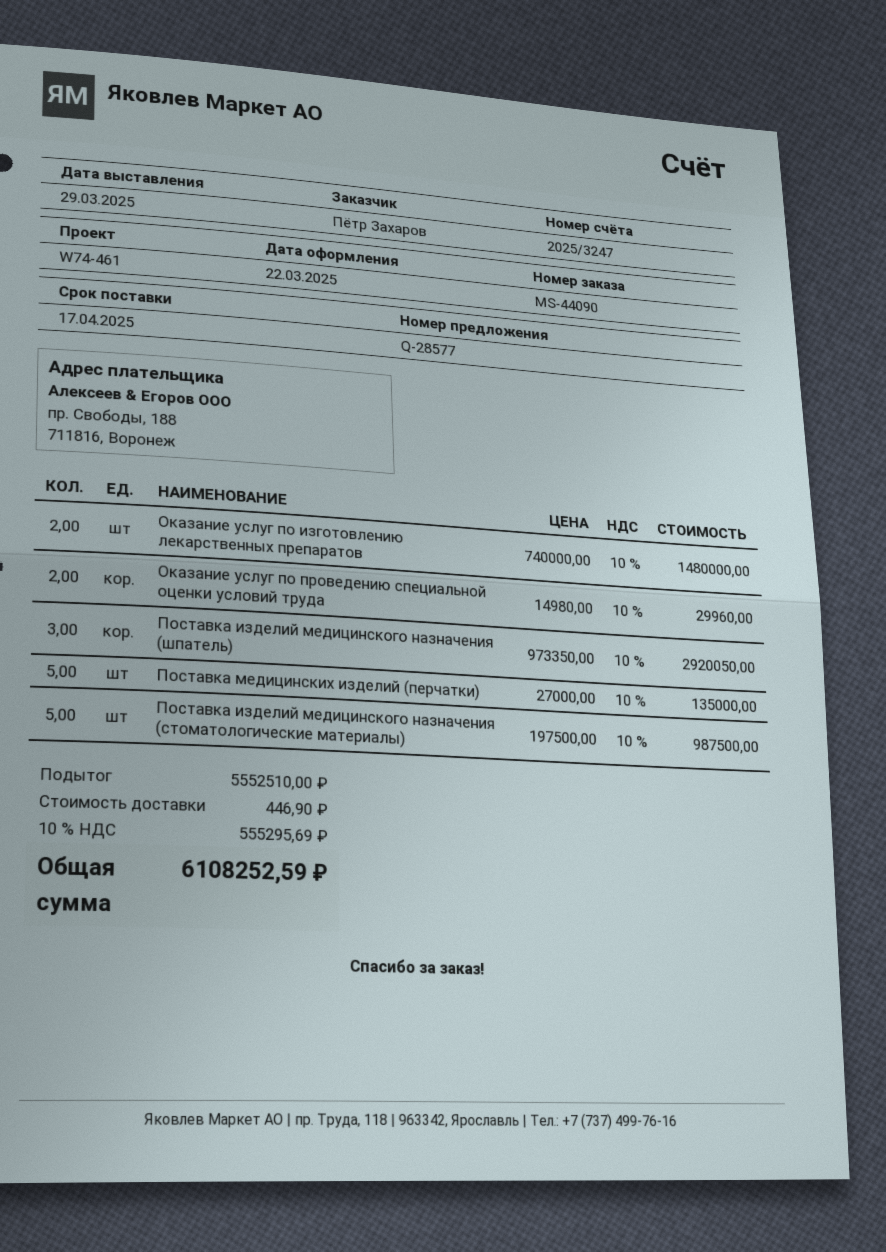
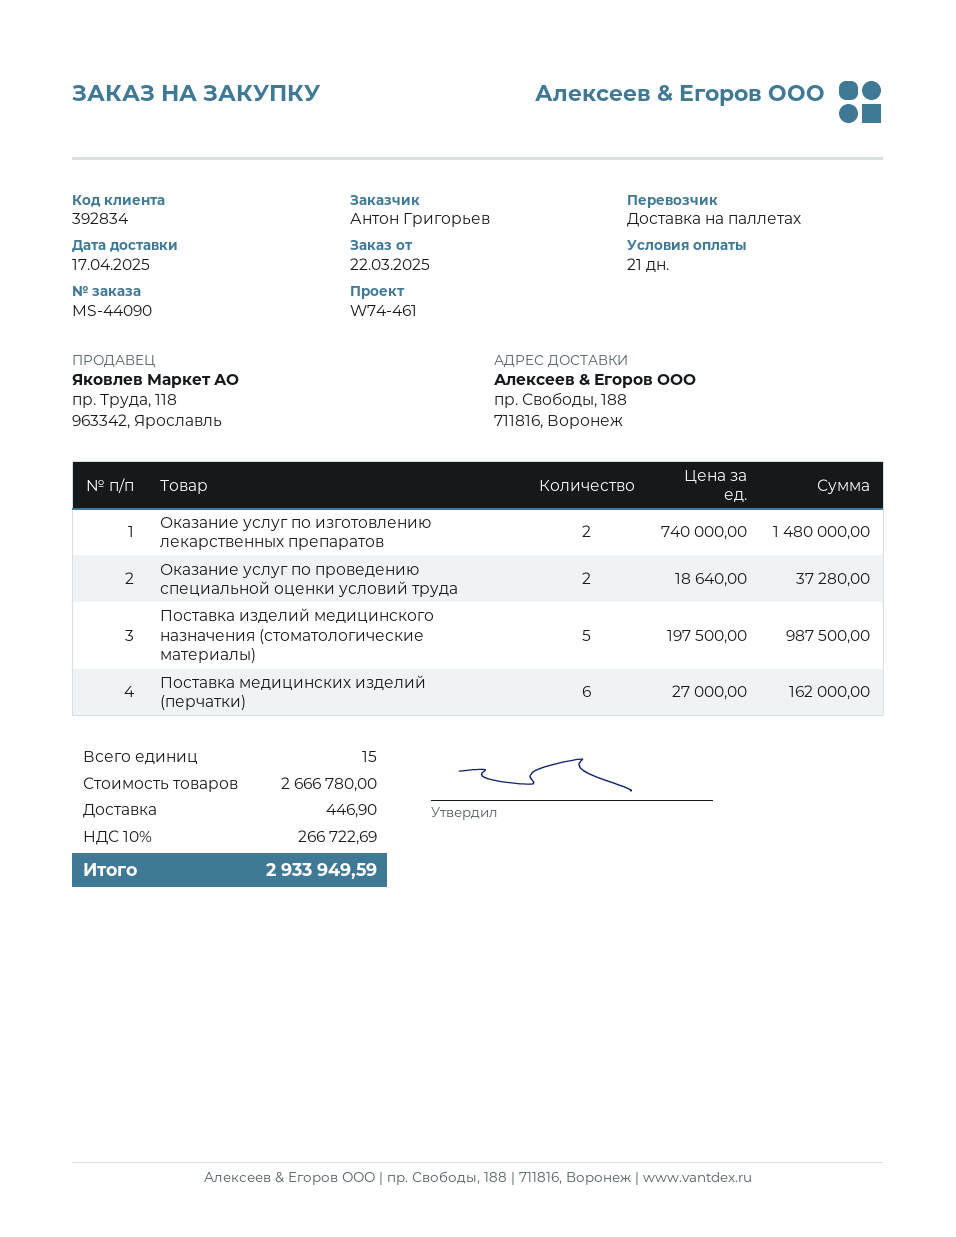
ordered by: Пётр Захаров -> Антон Григорьев
Оказание услуг по проведению специальной оценки условий труда: 2 x 14980.00 = 29960.00 -> 2 x 18640.00 = 37280.00
Поставка изделий медицинского назначения (шпатель): 3 x 973350.00 = 2920050.00 -> none
Поставка медицинских изделий (перчатки): 5 x 27000.00 = 135000.00 -> 6 x 27000.00 = 162000.00
subtotal: 5552510.00 -> 2666780.00
tax: 10% = 555295.69 -> 10% = 266722.69
total: 6108252.59 -> 2933949.59

